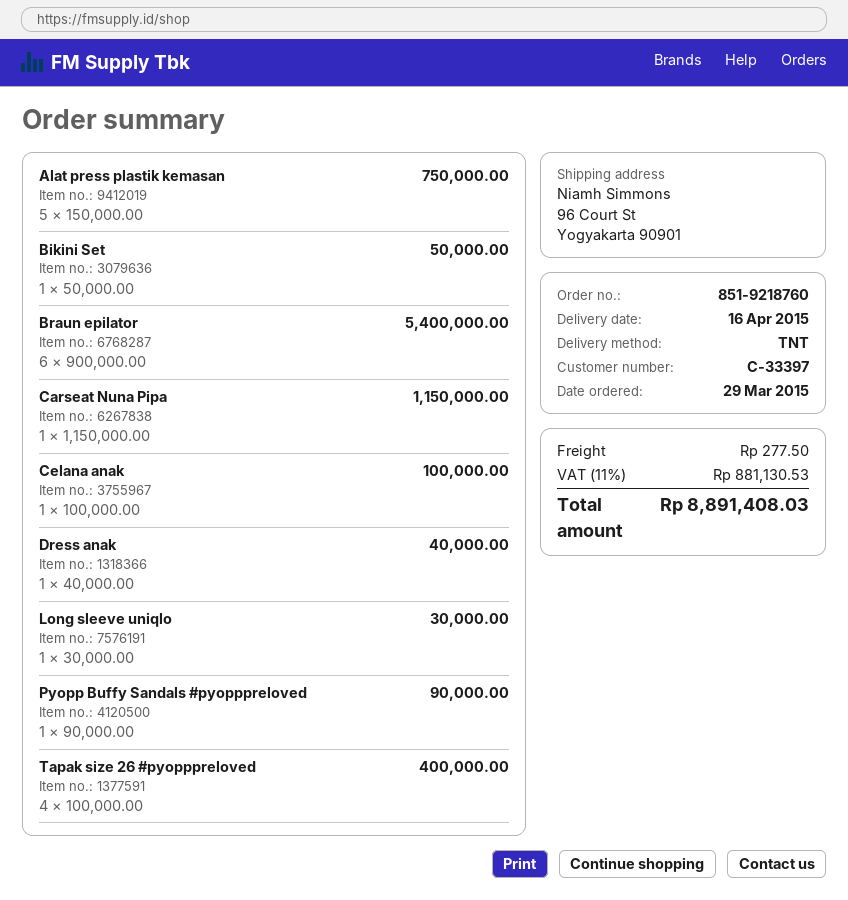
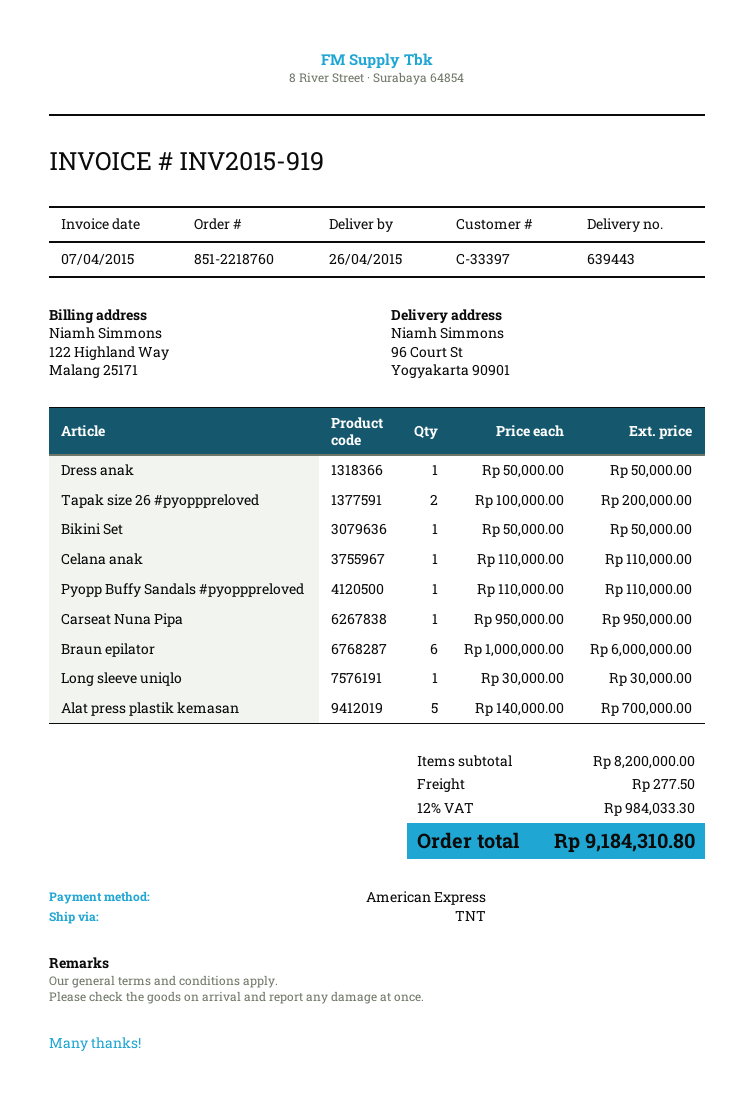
order number: 851-9218760 -> 851-2218760
delivery date: 2015-04-16 -> 2015-04-26
Alat press plastik kemasan: 5 x 150000.00 = 750000.00 -> 5 x 140000.00 = 700000.00
Braun epilator: 6 x 900000.00 = 5400000.00 -> 6 x 1000000.00 = 6000000.00
Carseat Nuna Pipa: 1 x 1150000.00 = 1150000.00 -> 1 x 950000.00 = 950000.00
Celana anak: 1 x 100000.00 = 100000.00 -> 1 x 110000.00 = 110000.00
Dress anak: 1 x 40000.00 = 40000.00 -> 1 x 50000.00 = 50000.00
Pyopp Buffy Sandals #pyopppreloved: 1 x 90000.00 = 90000.00 -> 1 x 110000.00 = 110000.00
Tapak size 26 #pyopppreloved: 4 x 100000.00 = 400000.00 -> 2 x 100000.00 = 200000.00
tax: 11% = 881130.53 -> 12% = 984033.30
total: 8891408.03 -> 9184310.80

